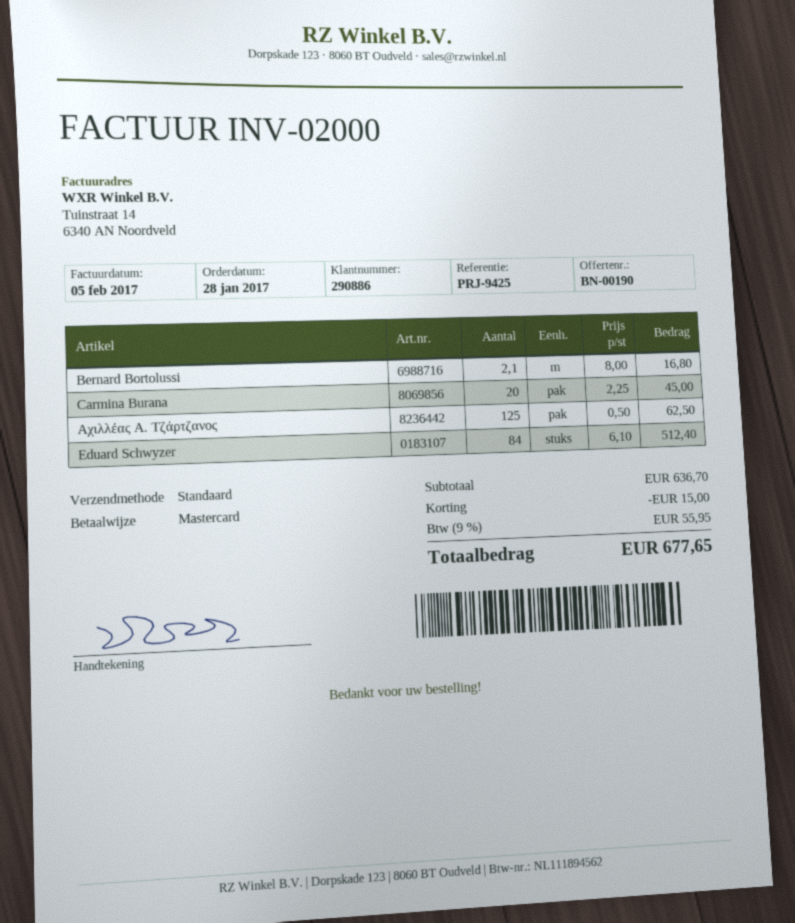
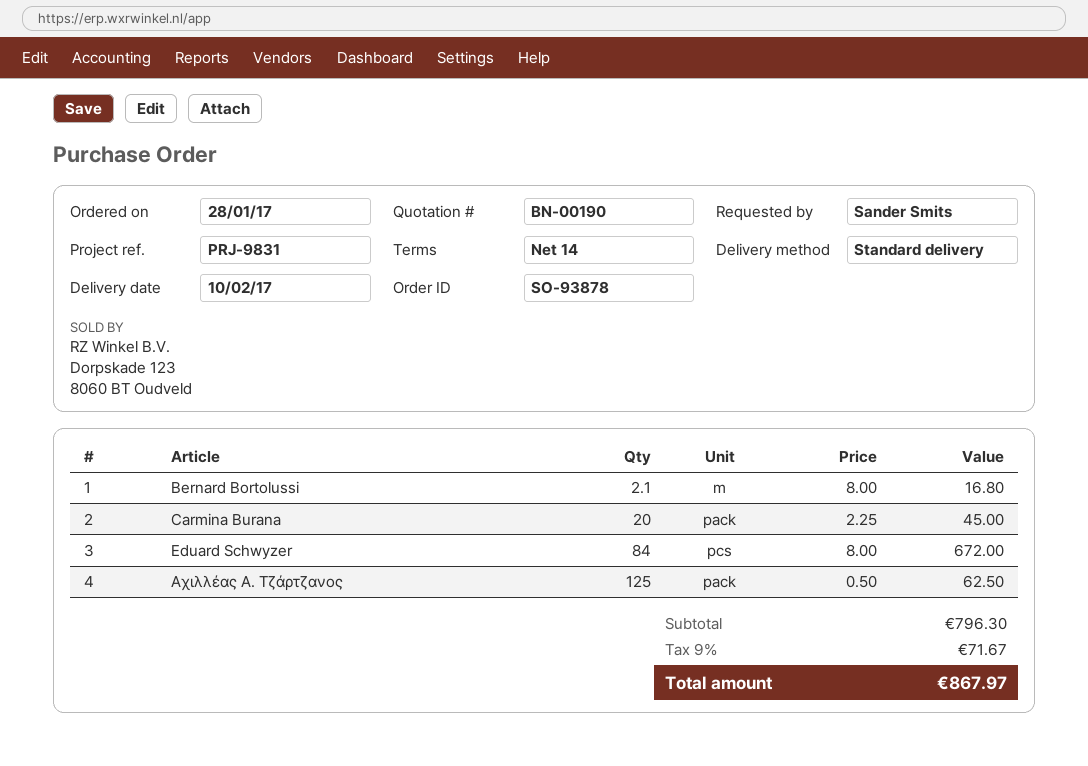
reference: PRJ-9425 -> PRJ-9831
Eduard Schwyzer: 84 x 6.10 = 512.40 -> 84 x 8.00 = 672.00
subtotal: 636.70 -> 796.30
discount: 15.00 -> none
tax: 9% = 55.95 -> 9% = 71.67
total: 677.65 -> 867.97

